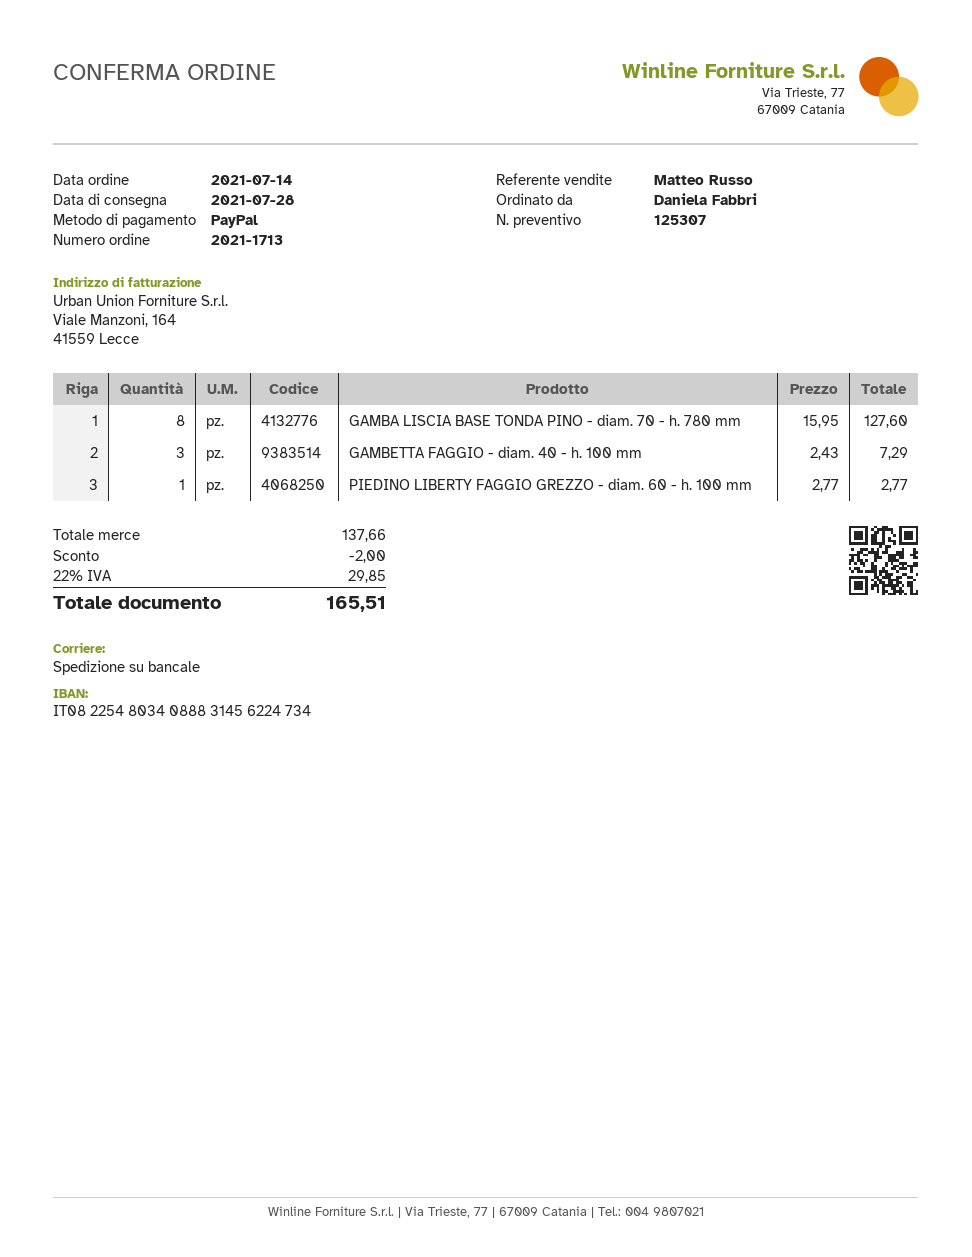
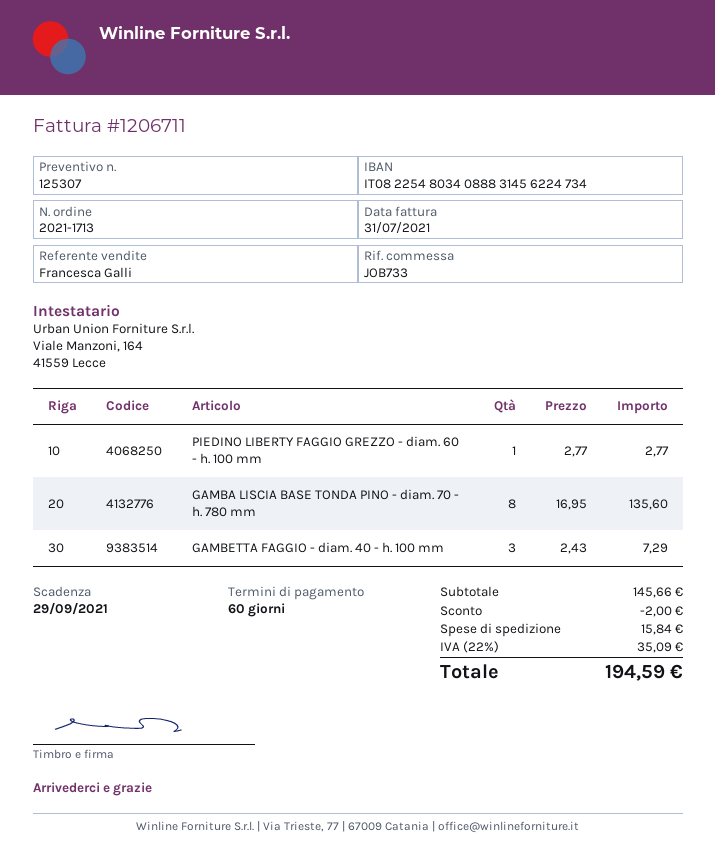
sales rep: Matteo Russo -> Francesca Galli
GAMBA LISCIA BASE TONDA PINO - diam. 70 - h. 780 mm: 8 x 15.95 = 127.60 -> 8 x 16.95 = 135.60
subtotal: 137.66 -> 145.66
shipping: none -> 15.84
tax: 22% = 29.85 -> 22% = 35.09
total: 165.51 -> 194.59

